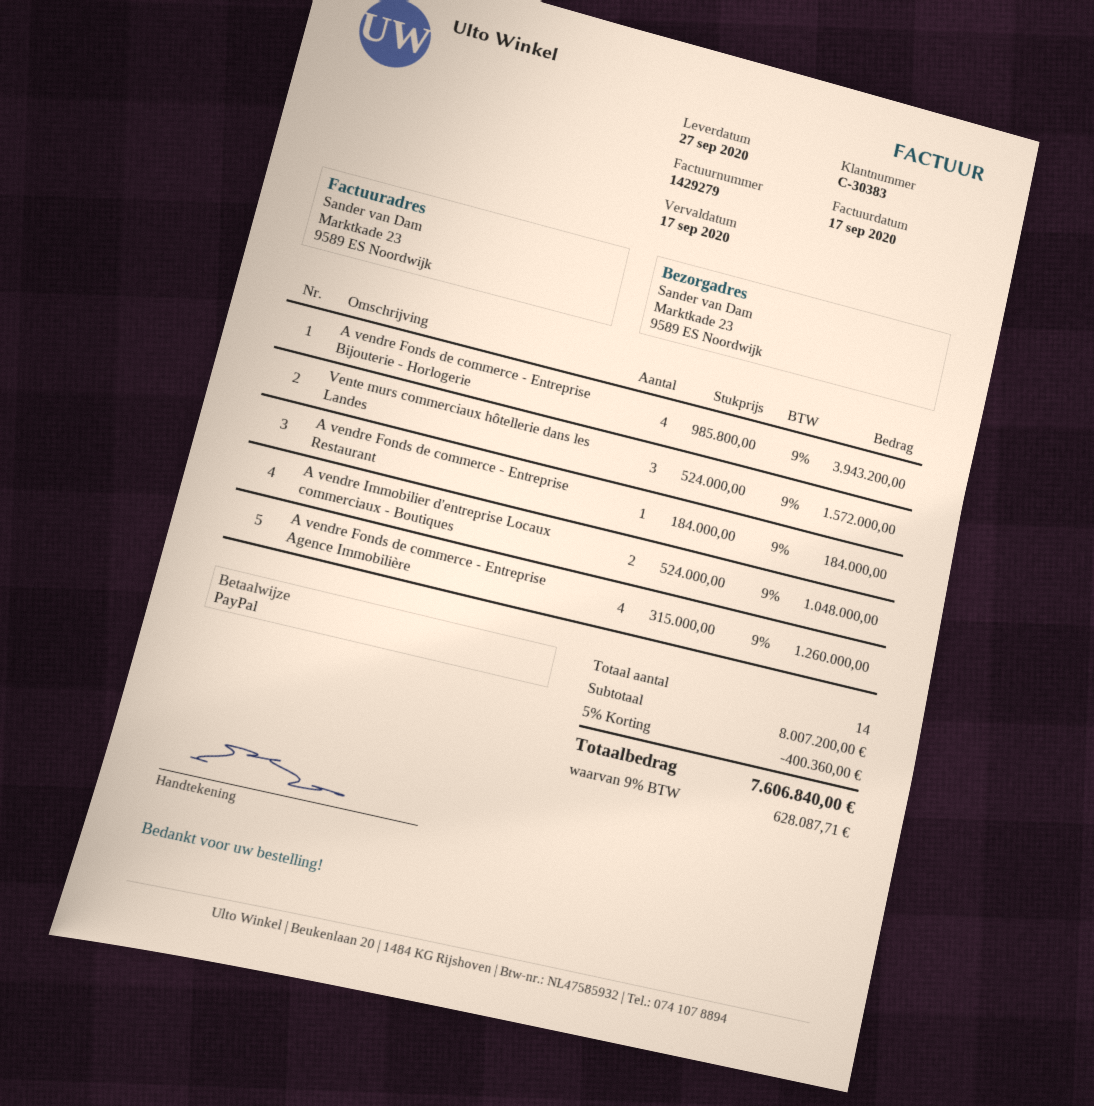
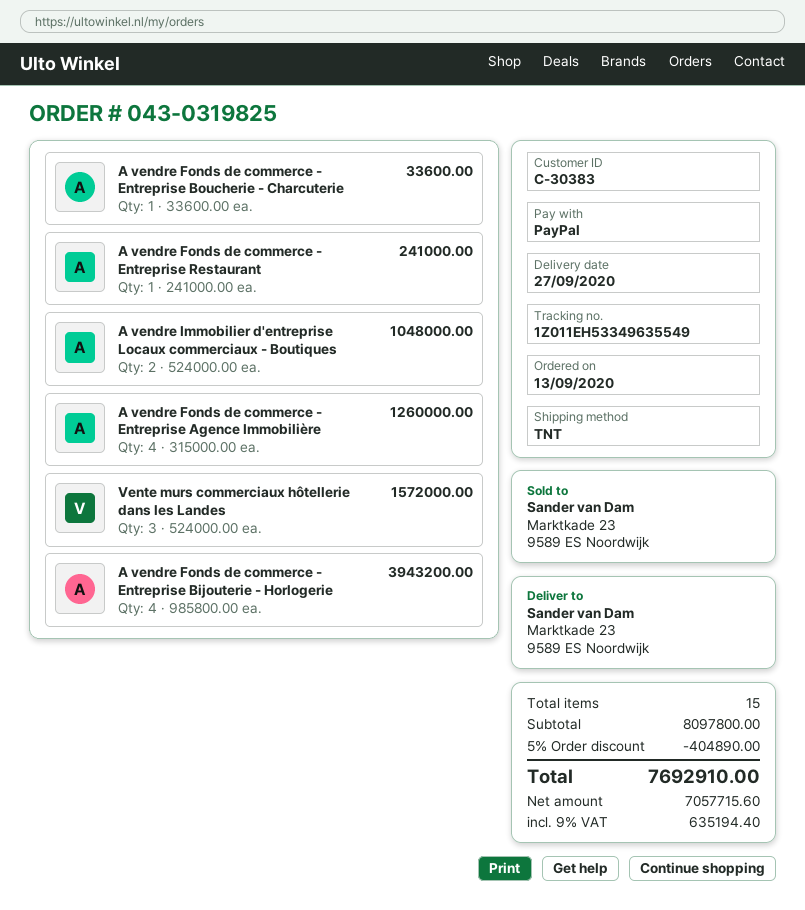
A vendre Fonds de commerce - Entreprise Restaurant: 1 x 184000.00 = 184000.00 -> 1 x 241000.00 = 241000.00
A vendre Fonds de commerce - Entreprise Boucherie - Charcuterie: none -> 1 x 33600.00 = 33600.00
total quantity: 14 -> 15
subtotal: 8007200.00 -> 8097800.00
discount: 5% = 400360.00 -> 5% = 404890.00
tax: 9% = 628087.71 -> 9% = 635194.40
total: 7606840.00 -> 7692910.00

